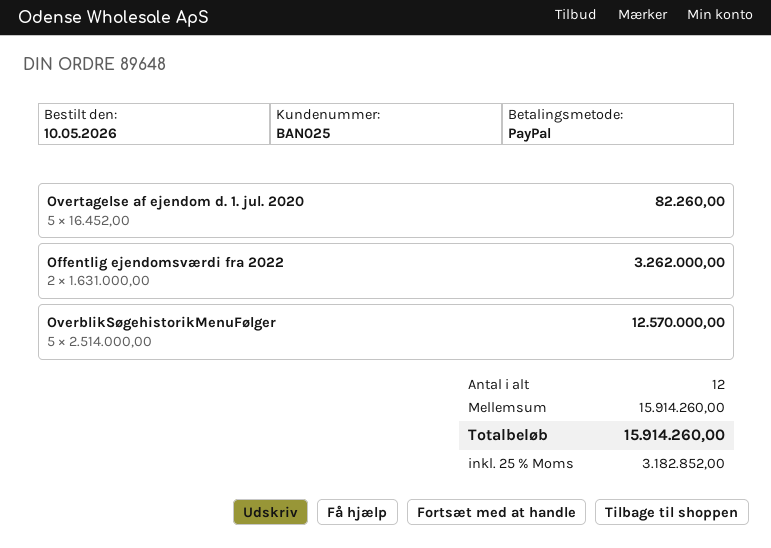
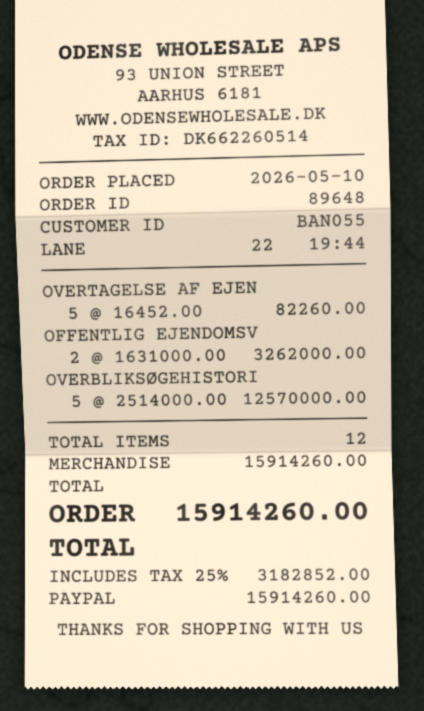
customer number: BAN025 -> BAN055

